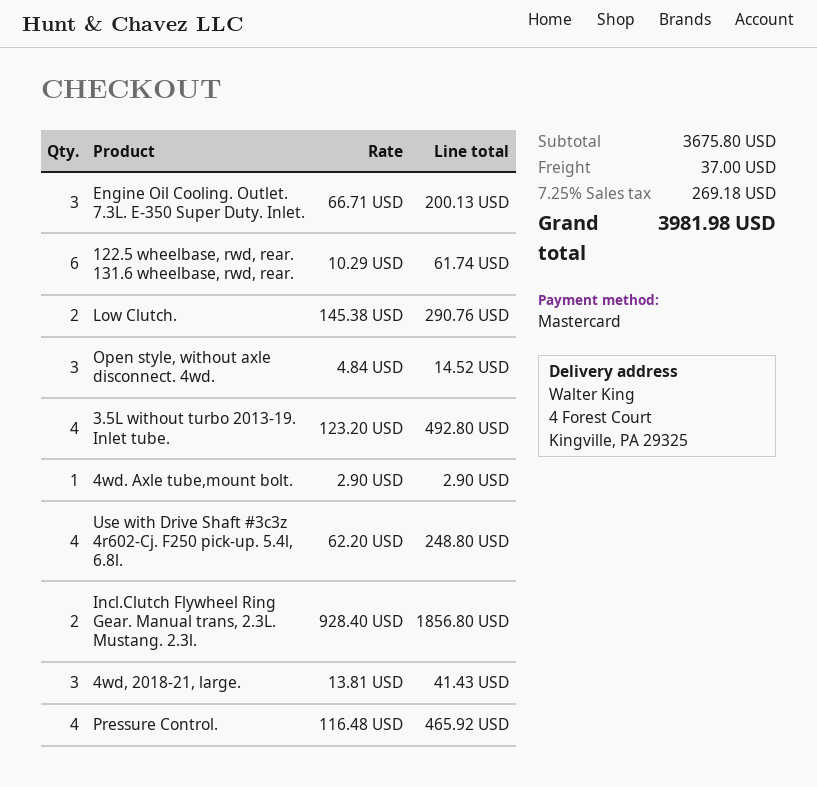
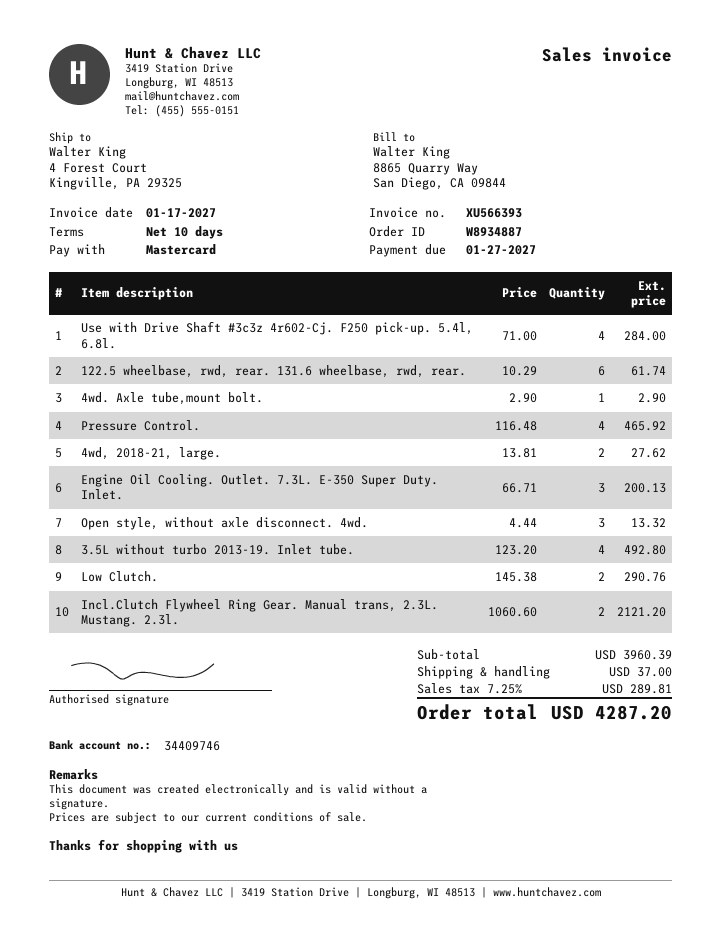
Open style, without axle disconnect. 4wd.: 3 x 4.84 = 14.52 -> 3 x 4.44 = 13.32
Use with Drive Shaft #3c3z 4r602-Cj. F250 pick-up. 5.4l, 6.8l.: 4 x 62.20 = 248.80 -> 4 x 71.00 = 284.00
Incl.Clutch Flywheel Ring Gear. Manual trans, 2.3L. Mustang. 2.3l.: 2 x 928.40 = 1856.80 -> 2 x 1060.60 = 2121.20
4wd, 2018-21, large.: 3 x 13.81 = 41.43 -> 2 x 13.81 = 27.62
subtotal: 3675.80 -> 3960.39
tax: 7.25% = 269.18 -> 7.25% = 289.81
total: 3981.98 -> 4287.20

